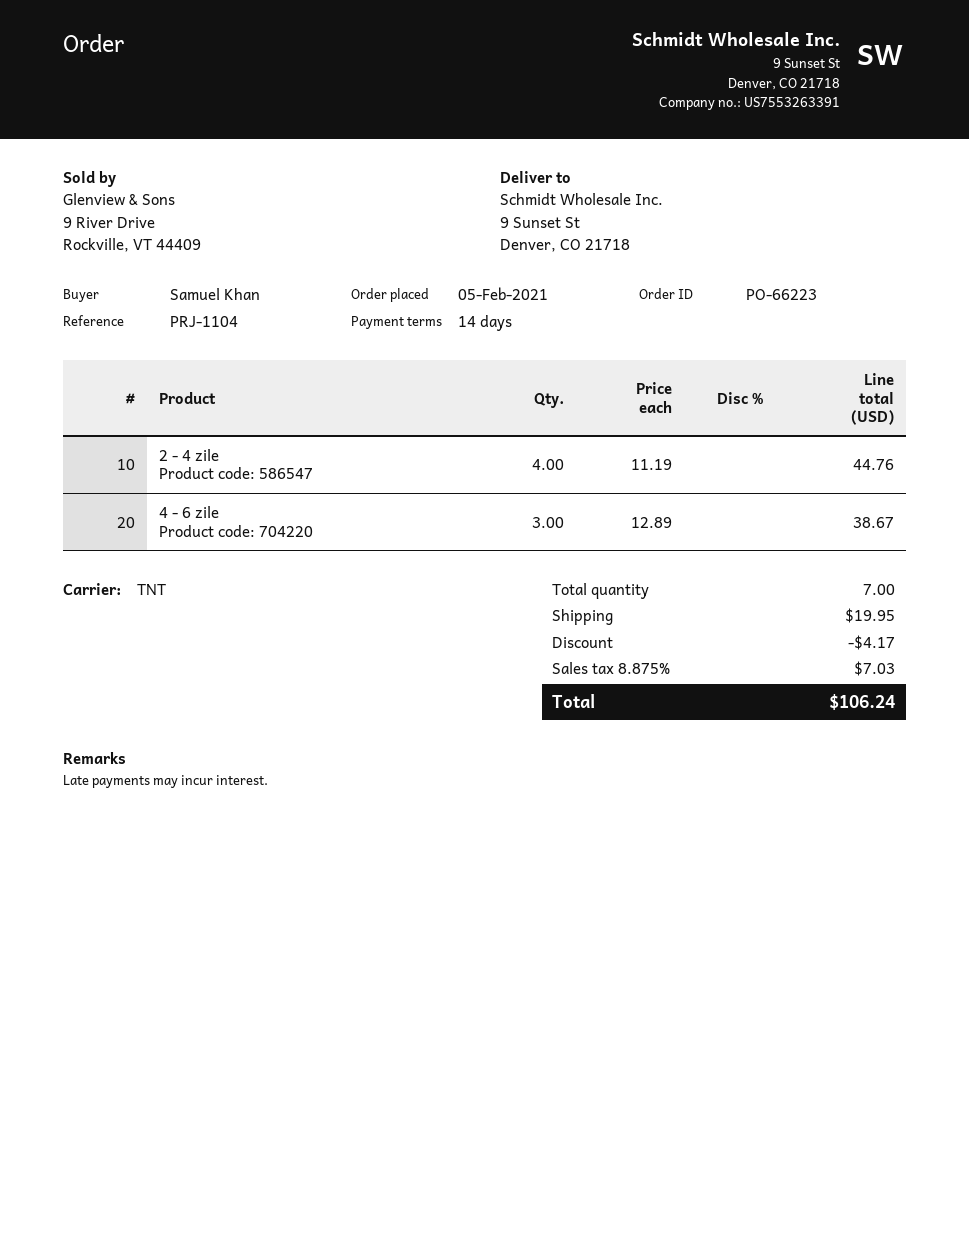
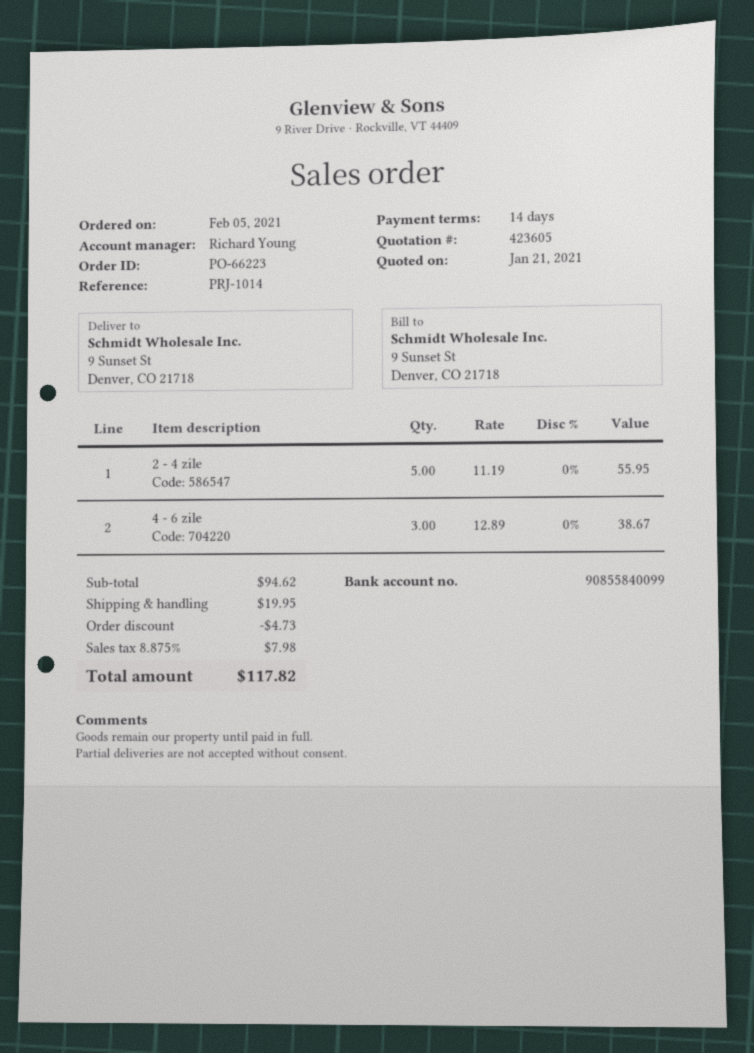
reference: PRJ-1104 -> PRJ-1014
2 - 4 zile: 4 x 11.19 = 44.76 -> 5 x 11.19 = 55.95
discount: 4.17 -> 4.73
tax: 8.875% = 7.03 -> 8.875% = 7.98
total: 106.24 -> 117.82

